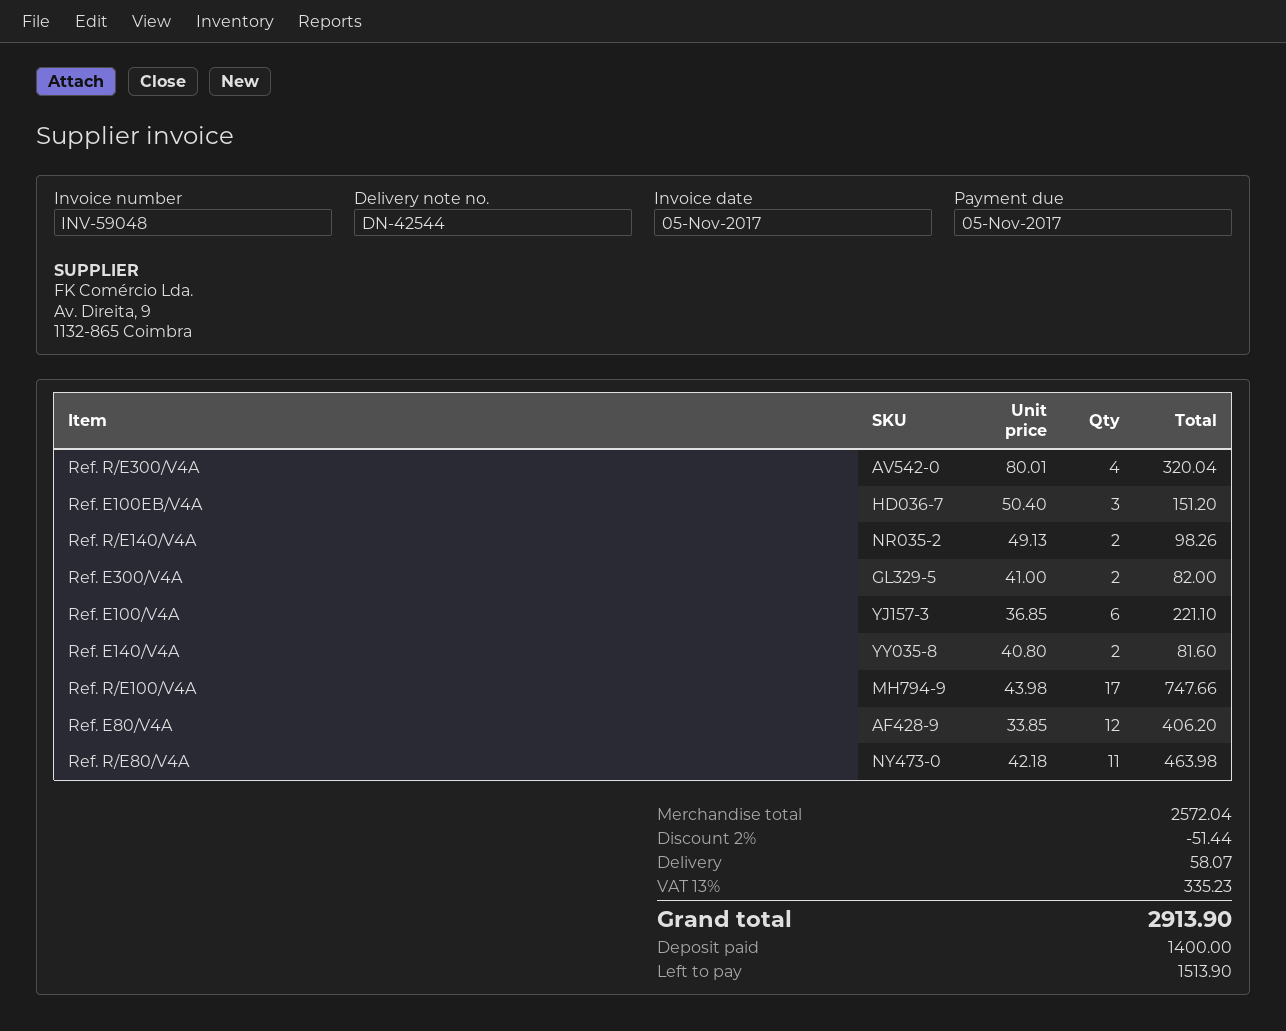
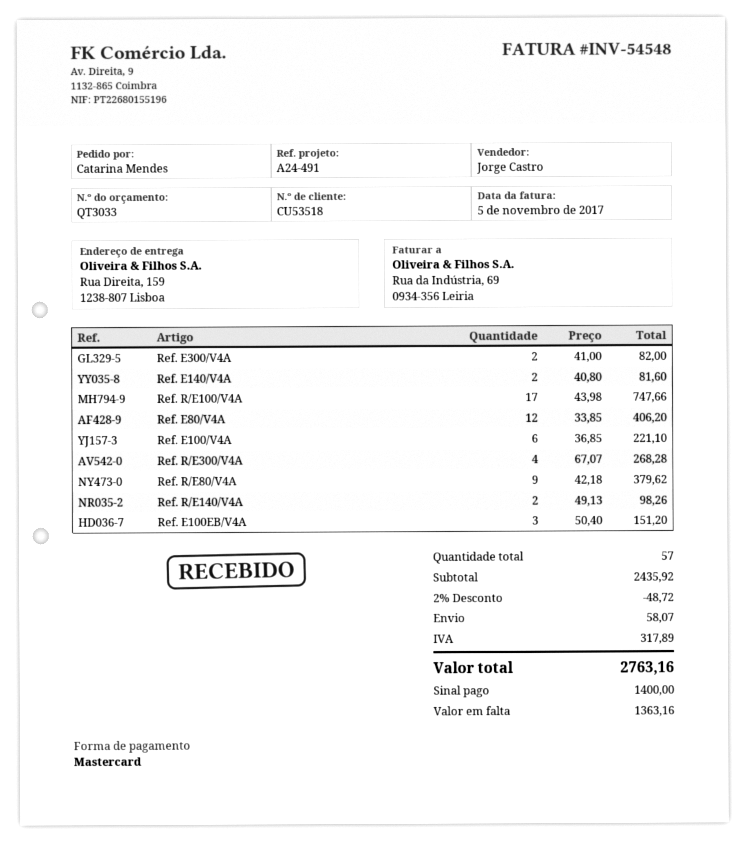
invoice number: INV-59048 -> INV-54548
Ref. R/E300/V4A: 4 x 80.01 = 320.04 -> 4 x 67.07 = 268.28
Ref. R/E80/V4A: 11 x 42.18 = 463.98 -> 9 x 42.18 = 379.62
subtotal: 2572.04 -> 2435.92
discount: 2% = 51.44 -> 2% = 48.72
tax: 335.23 -> 317.89
total: 2913.90 -> 2763.16
balance: 1513.90 -> 1363.16

